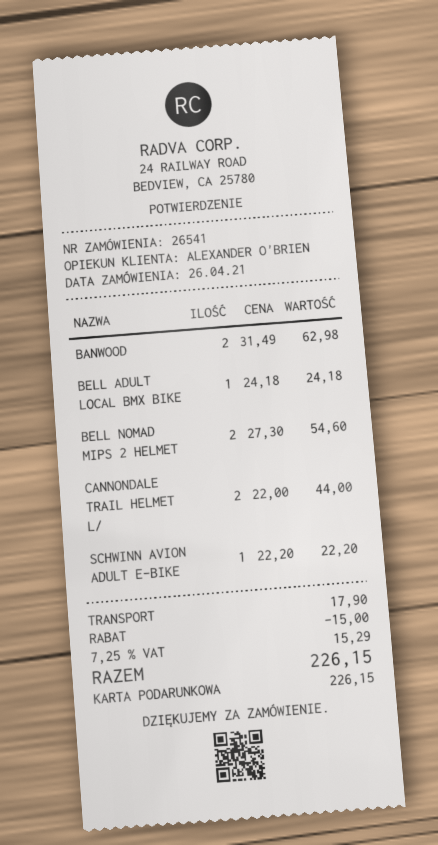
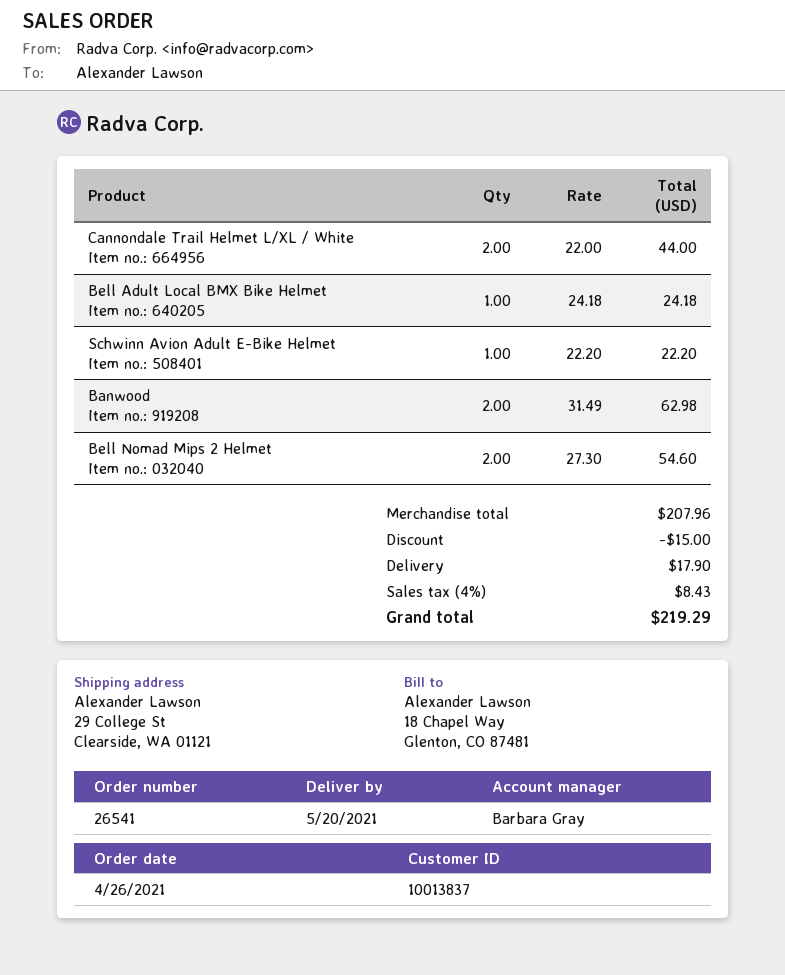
sales rep: ALEXANDER O'BRIEN -> Barbara Gray
tax: 7.25% = 15.29 -> 4% = 8.43
total: 226.15 -> 219.29

